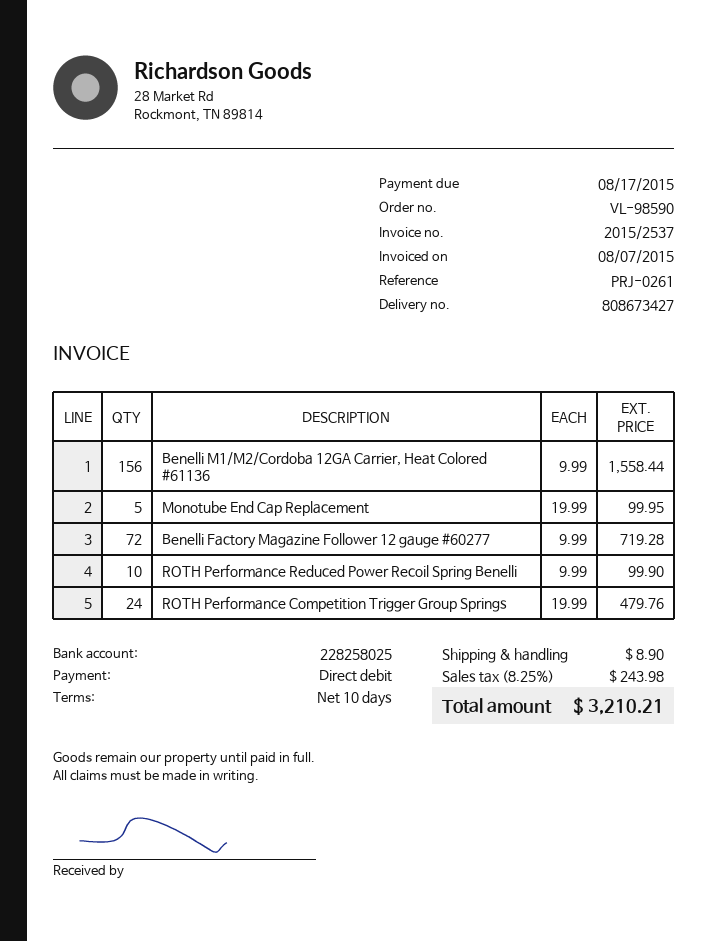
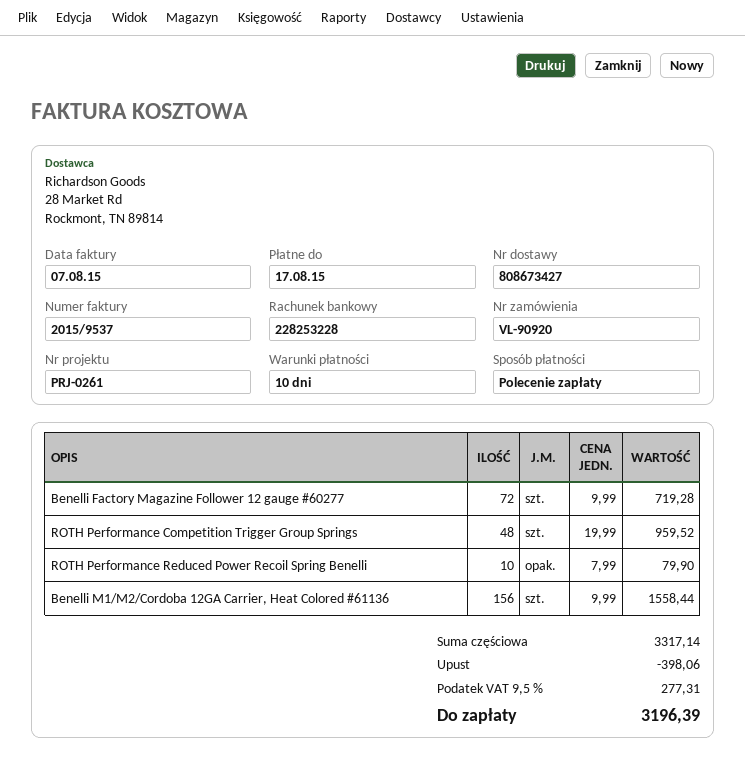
order number: VL-98590 -> VL-90920
invoice number: 2015/2537 -> 2015/9537
bank account: 228258025 -> 228253228
Monotube End Cap Replacement: 5 x 19.99 = 99.95 -> none
ROTH Performance Reduced Power Recoil Spring Benelli: 10 x 9.99 = 99.90 -> 10 x 7.99 = 79.90
ROTH Performance Competition Trigger Group Springs: 24 x 19.99 = 479.76 -> 48 x 19.99 = 959.52
discount: none -> 398.06
shipping: 8.90 -> none
tax: 8.25% = 243.98 -> 9.5% = 277.31
total: 3210.21 -> 3196.39

